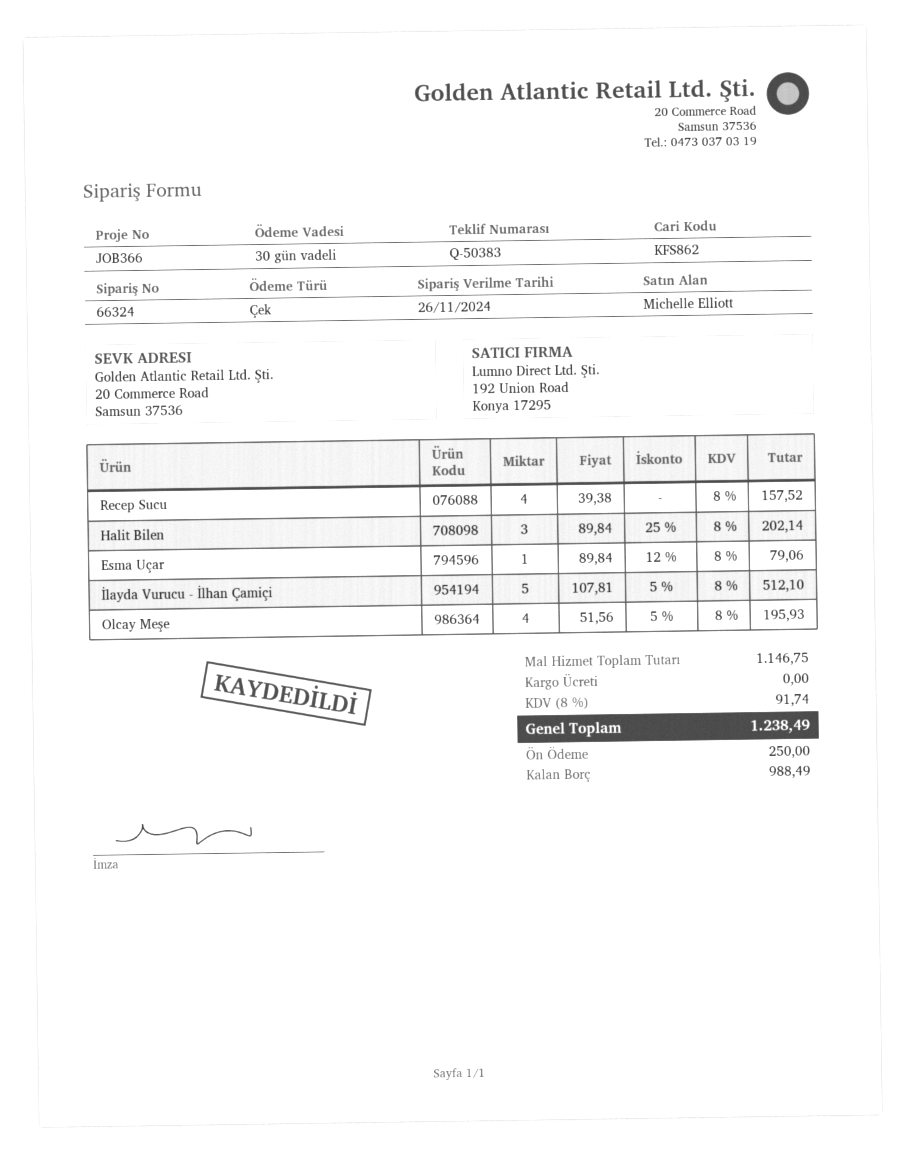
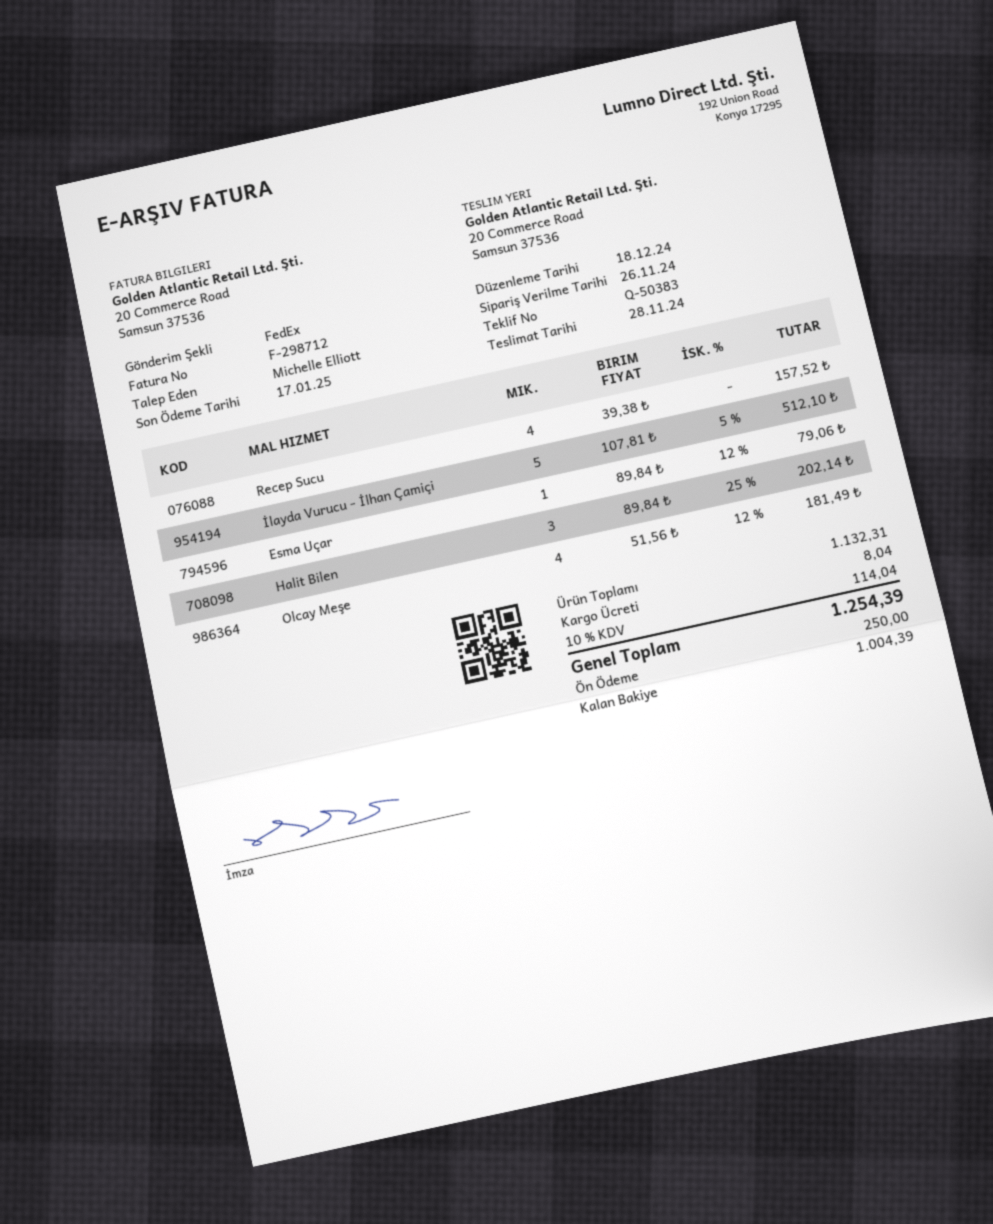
Olcay Meşe: 4 x 51.56 - 5% = 195.93 -> 4 x 51.56 - 12% = 181.49
subtotal: 1146.75 -> 1132.31
shipping: 0.00 -> 8.04
tax: 8% = 91.74 -> 10% = 114.04
total: 1238.49 -> 1254.39
balance: 988.49 -> 1004.39

